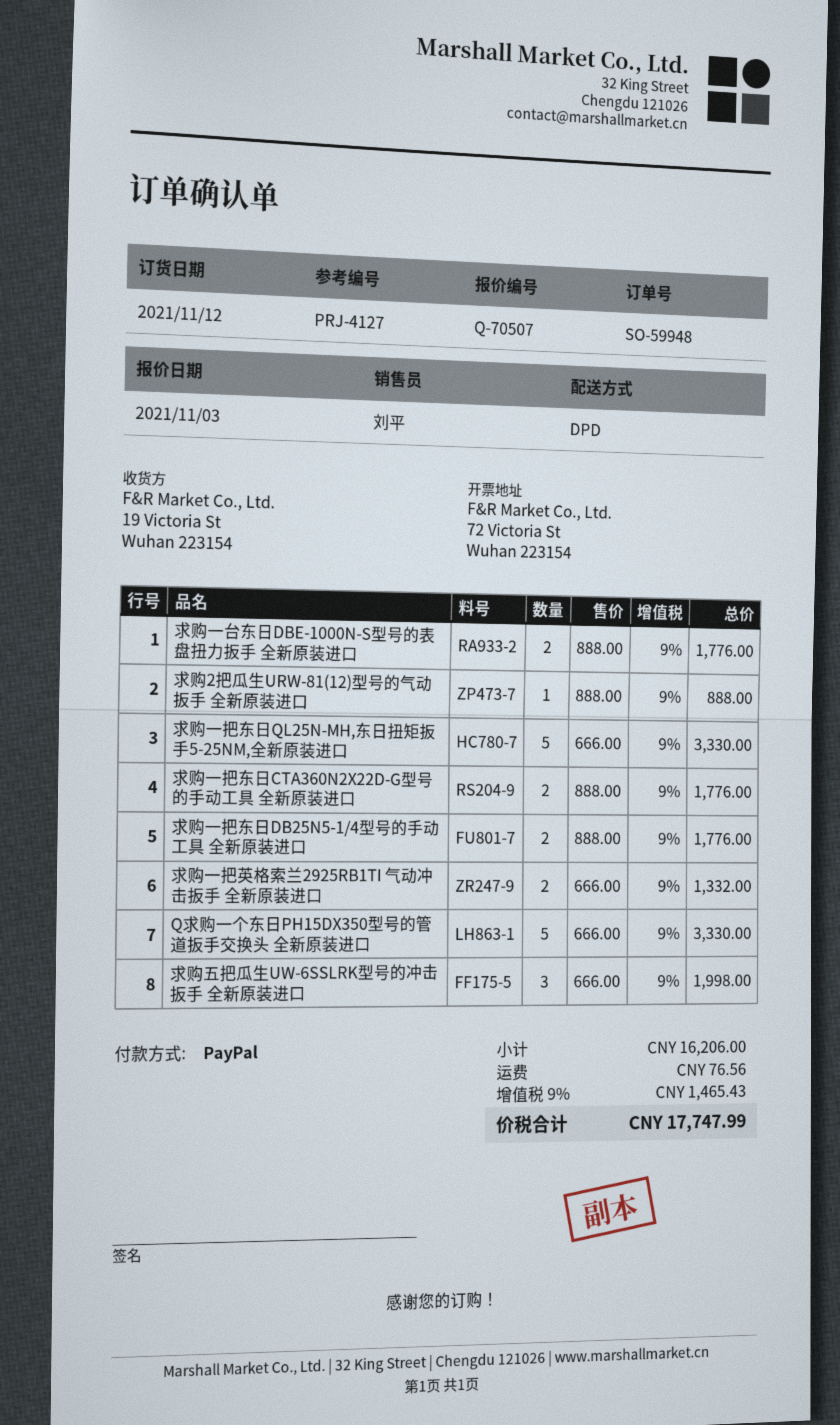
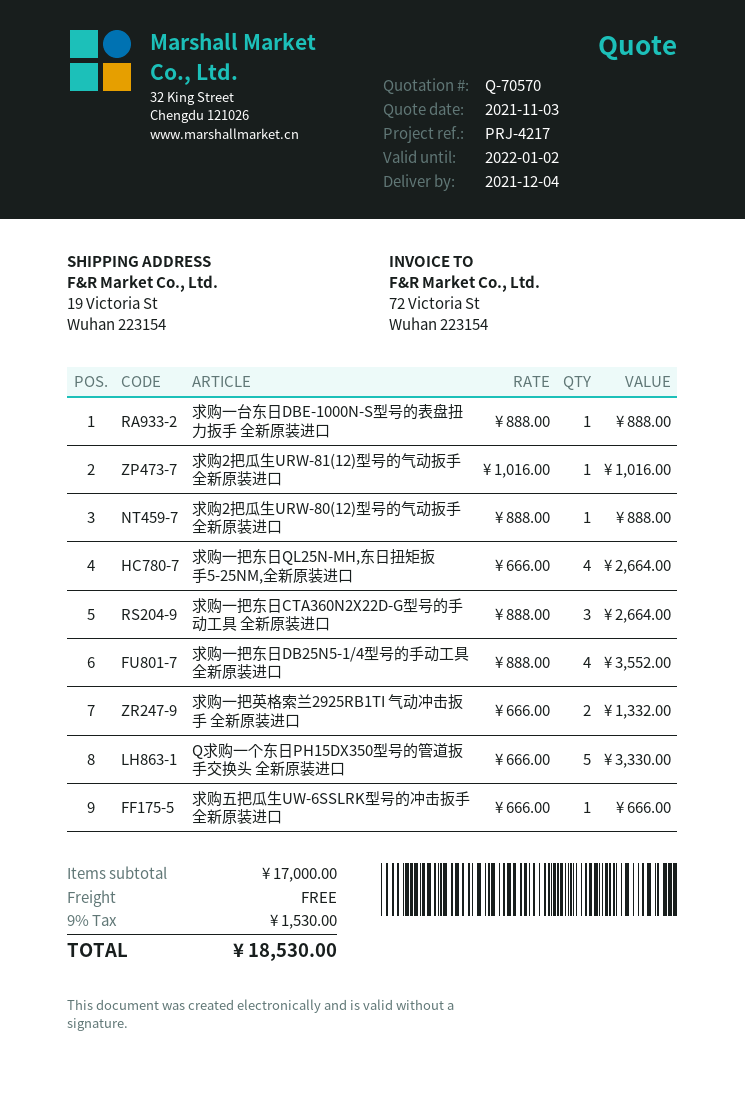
quote number: Q-70507 -> Q-70570
reference: PRJ-4127 -> PRJ-4217
求购一台东日DBE-1000N-S型号的表盘扭力扳手 全新原装进口: 2 x 888.00 = 1776.00 -> 1 x 888.00 = 888.00
求购2把瓜生URW-81(12)型号的气动扳手 全新原装进口: 1 x 888.00 = 888.00 -> 1 x 1016.00 = 1016.00
求购一把东日QL25N-MH,东日扭矩扳手5-25NM,全新原装进口: 5 x 666.00 = 3330.00 -> 4 x 666.00 = 2664.00
求购一把东日CTA360N2X22D-G型号的手动工具 全新原装进口: 2 x 888.00 = 1776.00 -> 3 x 888.00 = 2664.00
求购一把东日DB25N5-1/4型号的手动工具 全新原装进口: 2 x 888.00 = 1776.00 -> 4 x 888.00 = 3552.00
求购五把瓜生UW-6SSLRK型号的冲击扳手 全新原装进口: 3 x 666.00 = 1998.00 -> 1 x 666.00 = 666.00
求购2把瓜生URW-80(12)型号的气动扳手 全新原装进口: none -> 1 x 888.00 = 888.00
subtotal: 16206.00 -> 17000.00
shipping: 76.56 -> 0.00
tax: 9% = 1465.43 -> 9% = 1530.00
total: 17747.99 -> 18530.00

